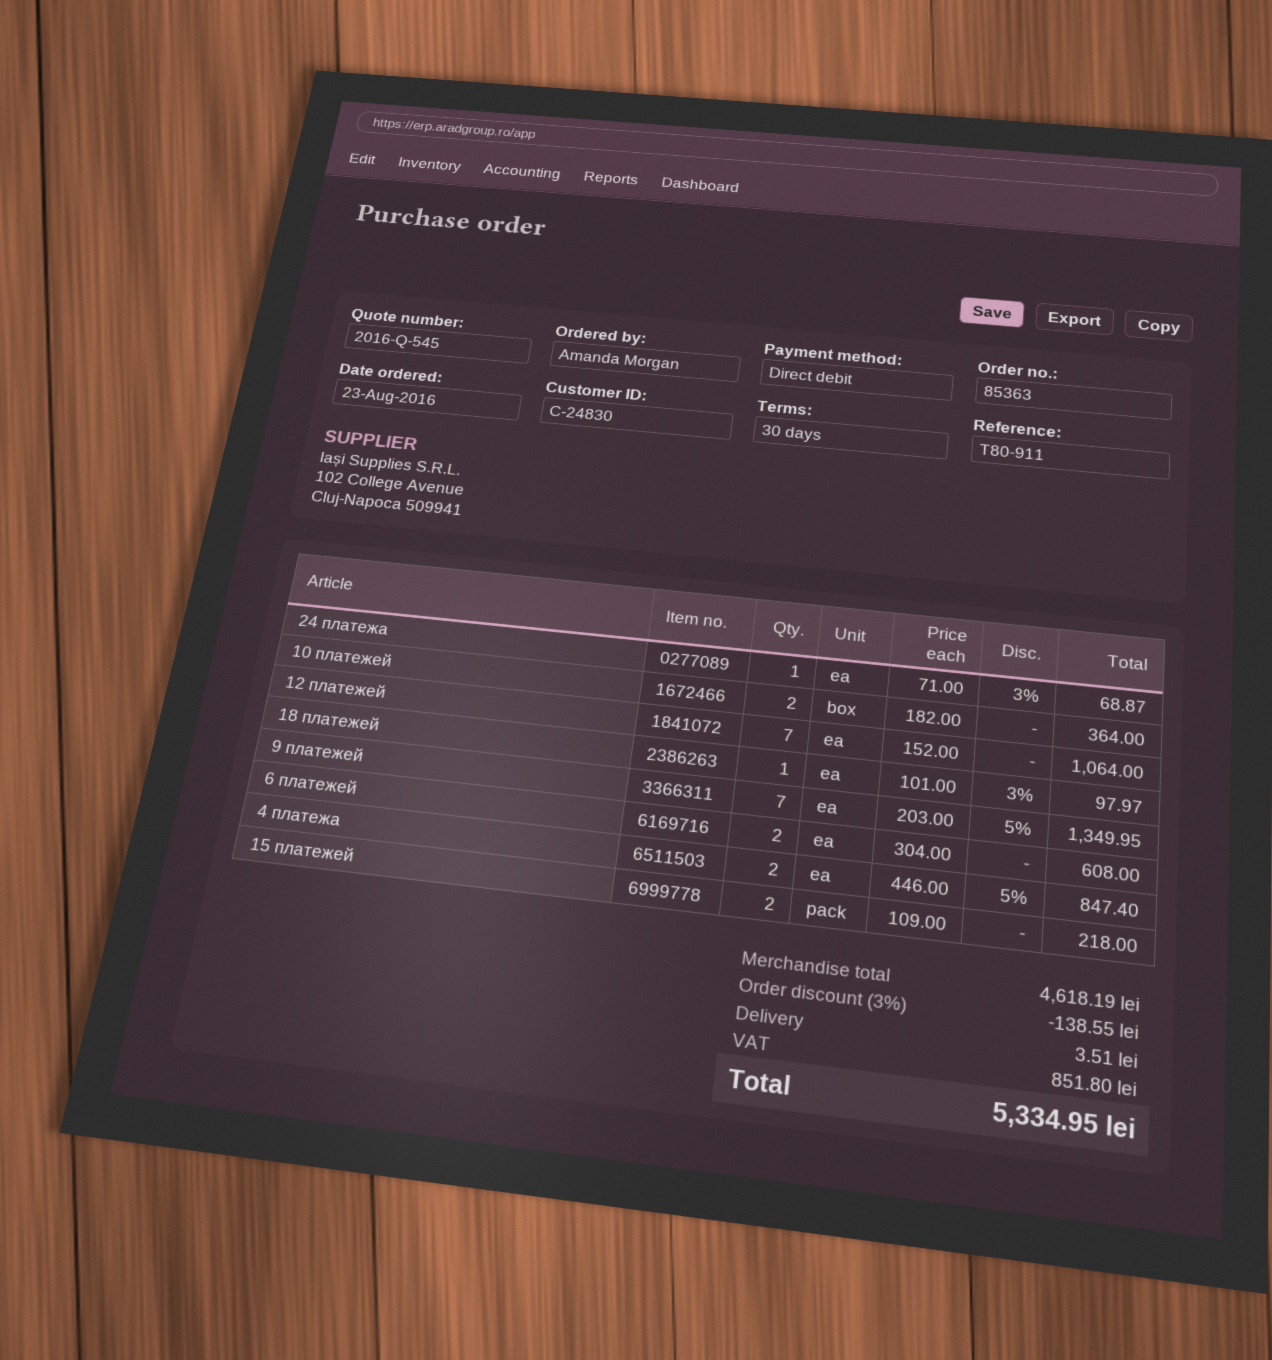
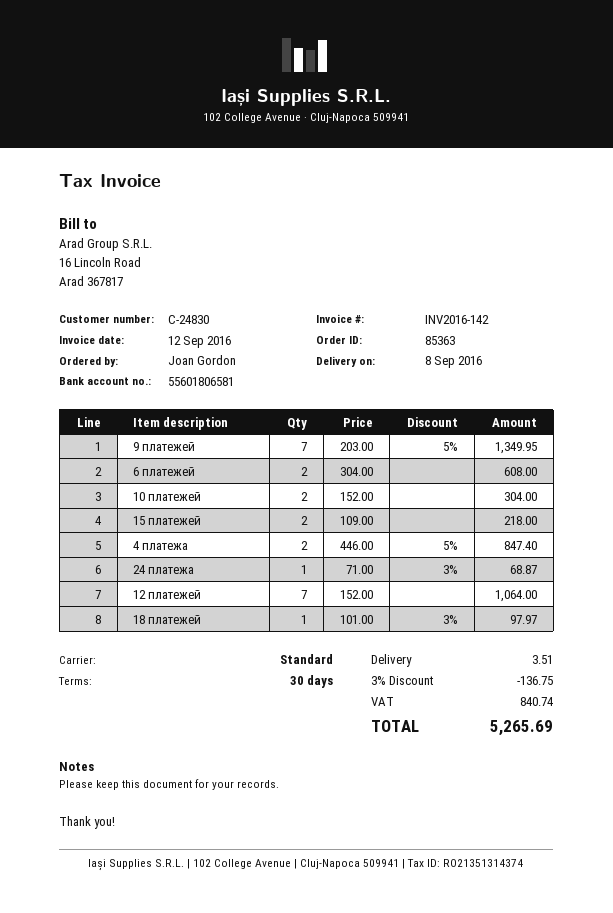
ordered by: Amanda Morgan -> Joan Gordon
10 платежей: 2 x 182.00 = 364.00 -> 2 x 152.00 = 304.00
discount: 3% = 138.55 -> 3% = 136.75
tax: 851.80 -> 840.74
total: 5334.95 -> 5265.69

